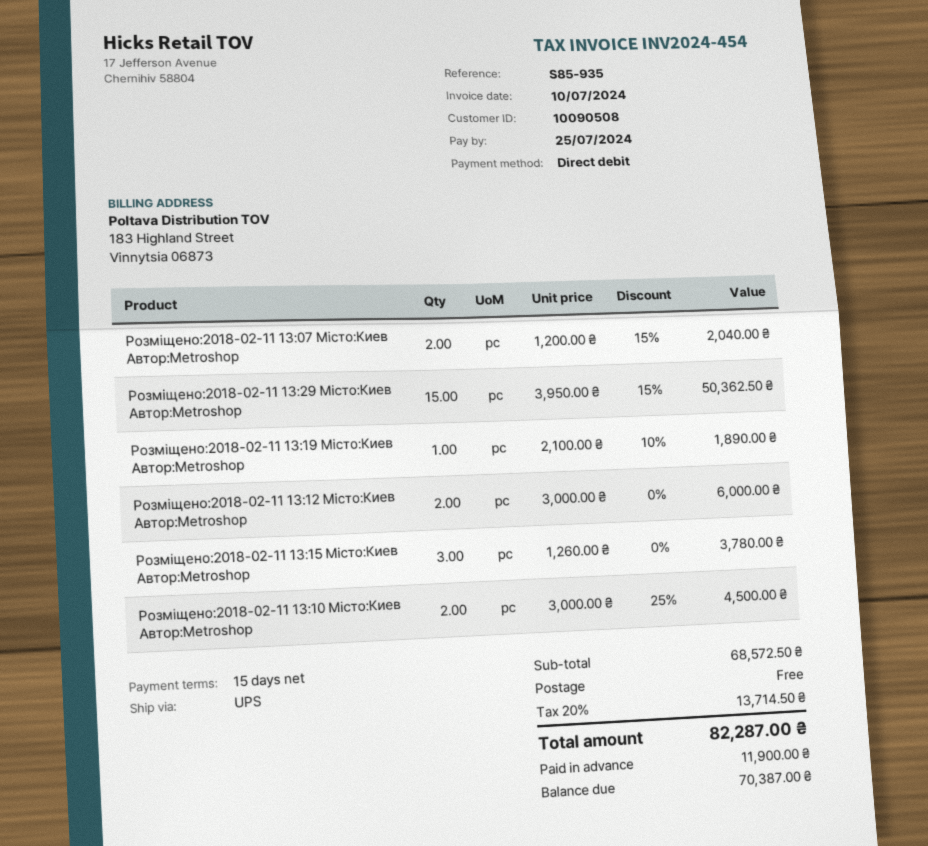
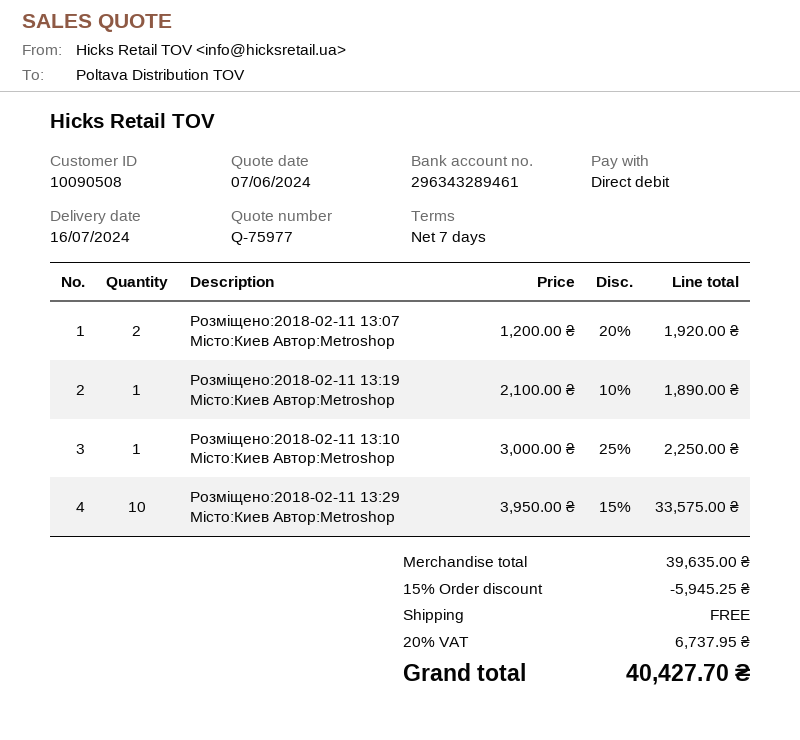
payment terms: 15 days -> 7 days
Розміщено:2018-02-11 13:07 Місто:Киев Автор:Metroshop: 2 x 1200.00 - 15% = 2040.00 -> 2 x 1200.00 - 20% = 1920.00
Розміщено:2018-02-11 13:29 Місто:Киев Автор:Metroshop: 15 x 3950.00 - 15% = 50362.50 -> 10 x 3950.00 - 15% = 33575.00
Розміщено:2018-02-11 13:12 Місто:Киев Автор:Metroshop: 2 x 3000.00 = 6000.00 -> none
Розміщено:2018-02-11 13:15 Місто:Киев Автор:Metroshop: 3 x 1260.00 = 3780.00 -> none
Розміщено:2018-02-11 13:10 Місто:Киев Автор:Metroshop: 2 x 3000.00 - 25% = 4500.00 -> 1 x 3000.00 - 25% = 2250.00
subtotal: 68572.50 -> 39635.00
discount: none -> 15% = 5945.25
tax: 20% = 13714.50 -> 20% = 6737.95
total: 82287.00 -> 40427.70

